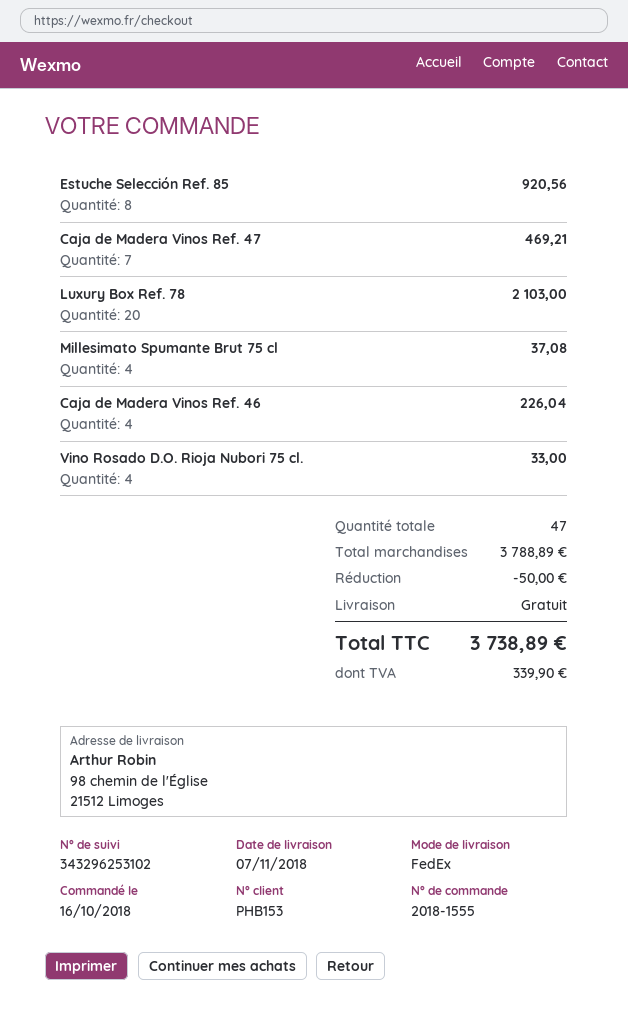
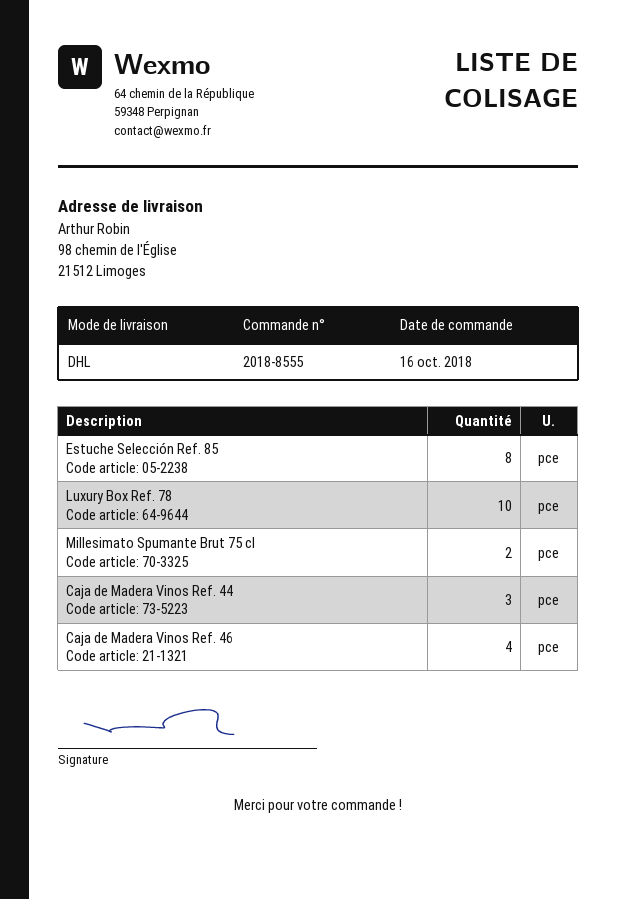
order number: 2018-1555 -> 2018-8555
shipping method: FedEx -> DHL
Caja de Madera Vinos Ref. 47: 7 -> none
Luxury Box Ref. 78: 20 -> 10
Millesimato Spumante Brut 75 cl: 4 -> 2
Vino Rosado D.O. Rioja Nubori 75 cl.: 4 -> none
Caja de Madera Vinos Ref. 44: none -> 3

